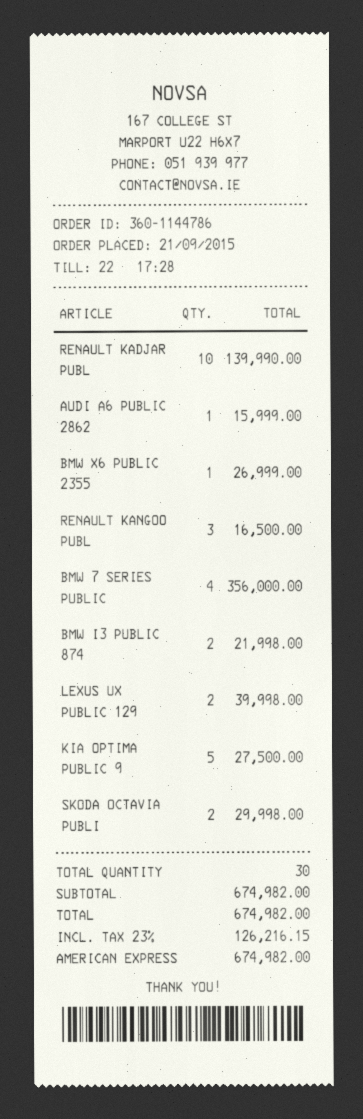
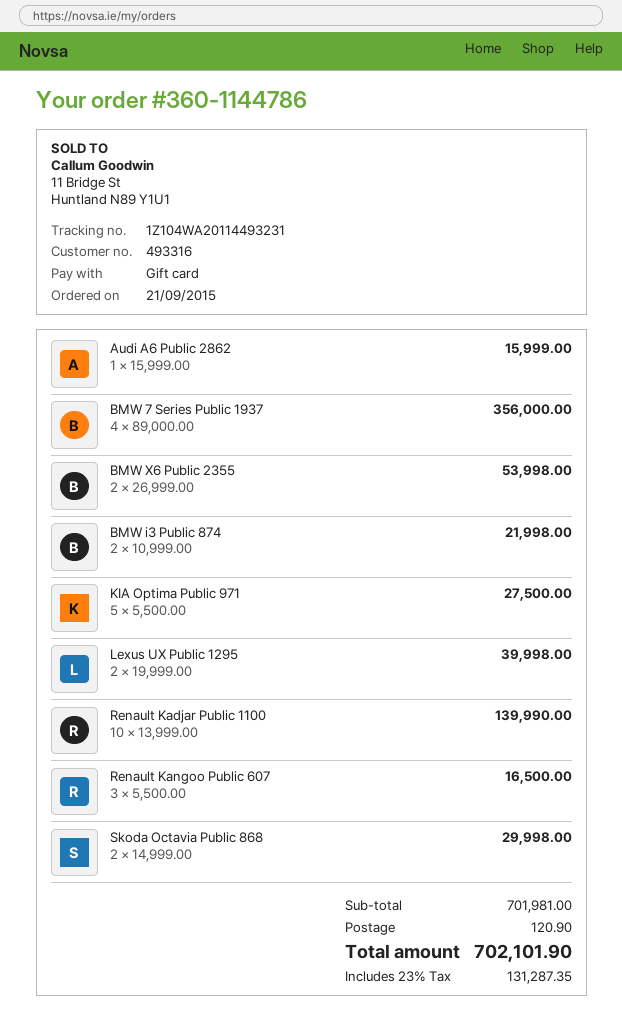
payment method: American Express -> gift card
BMW X6 PUBLIC 2355: 1 for 26999.00 -> 2 for 53998.00
subtotal: 674982.00 -> 701981.00
shipping: none -> 120.90
tax: 23% = 126216.15 -> 23% = 131287.35
total: 674982.00 -> 702101.90

